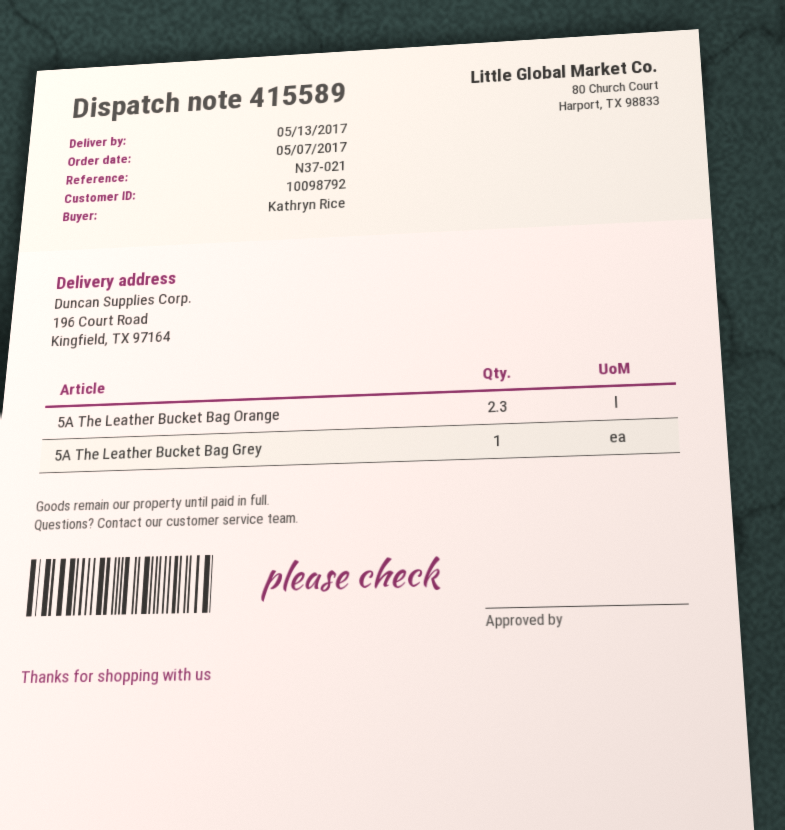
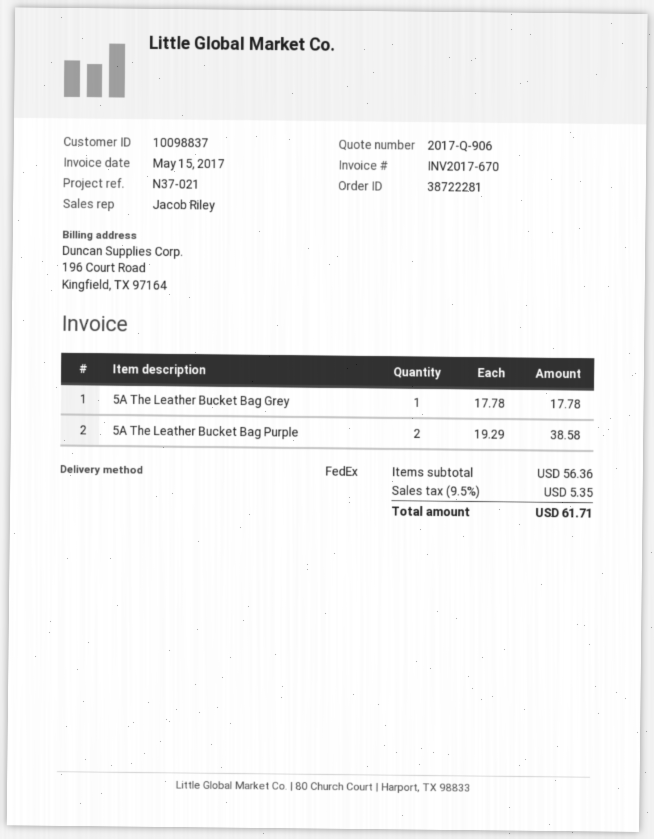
customer number: 10098792 -> 10098837
5A The Leather Bucket Bag Orange: 2.3 -> none
5A The Leather Bucket Bag Purple: none -> 2

